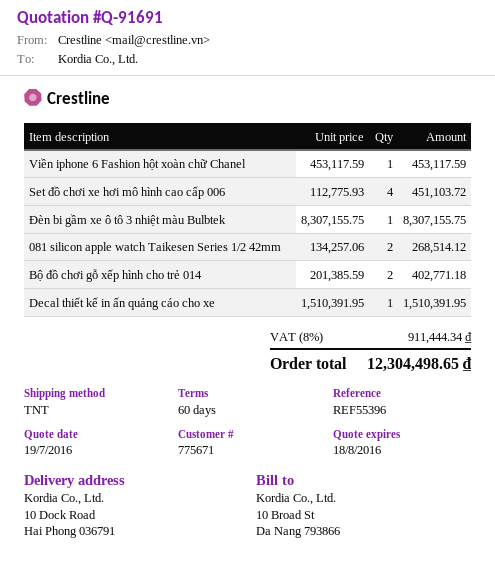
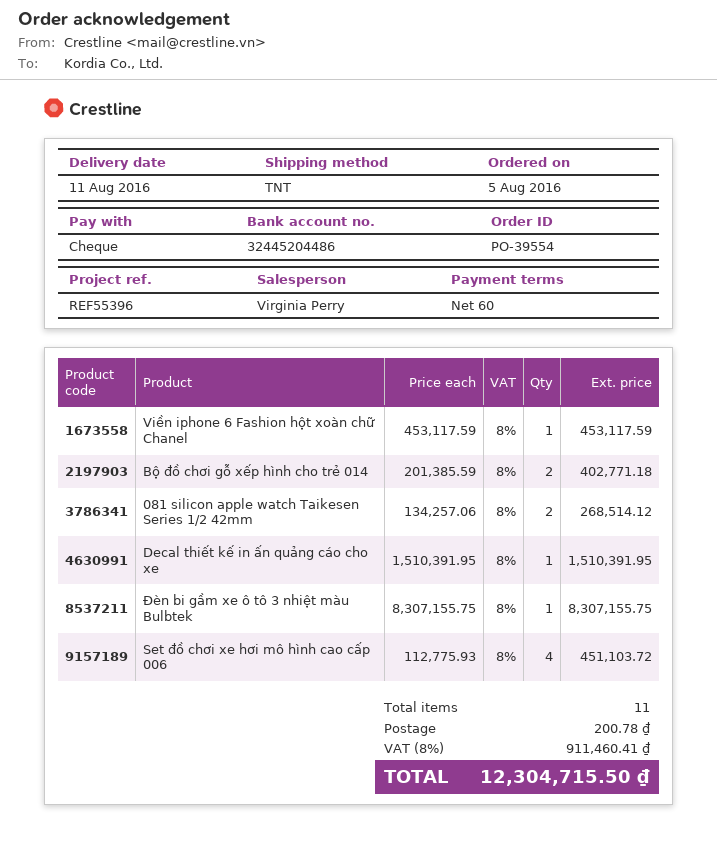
shipping: none -> 200.78
tax: 8% = 911444.34 -> 8% = 911460.41
total: 12304498.65 -> 12304715.50

